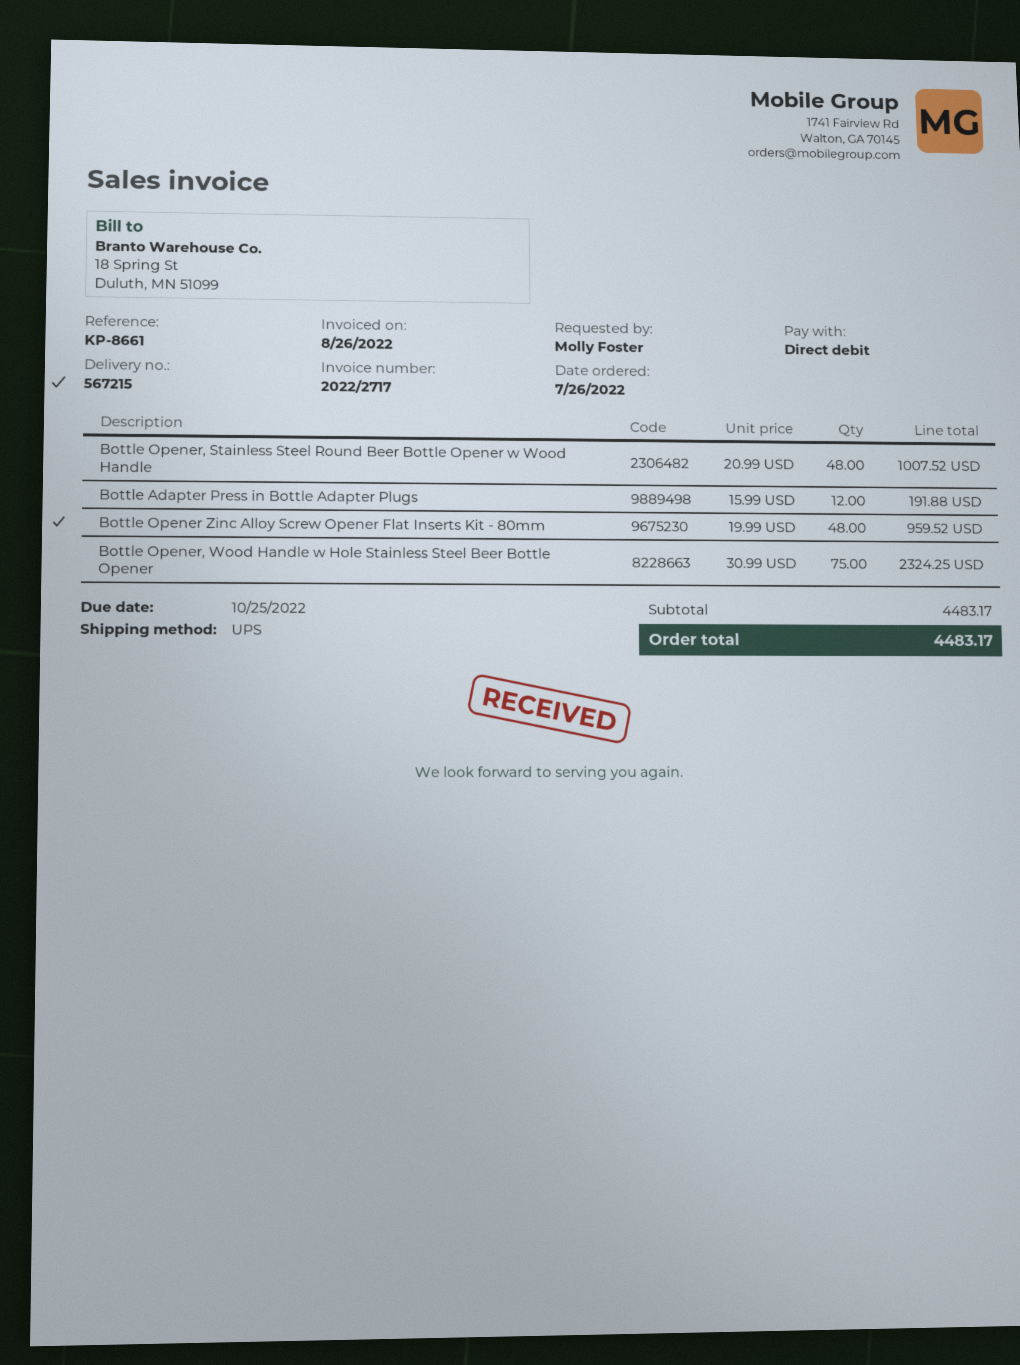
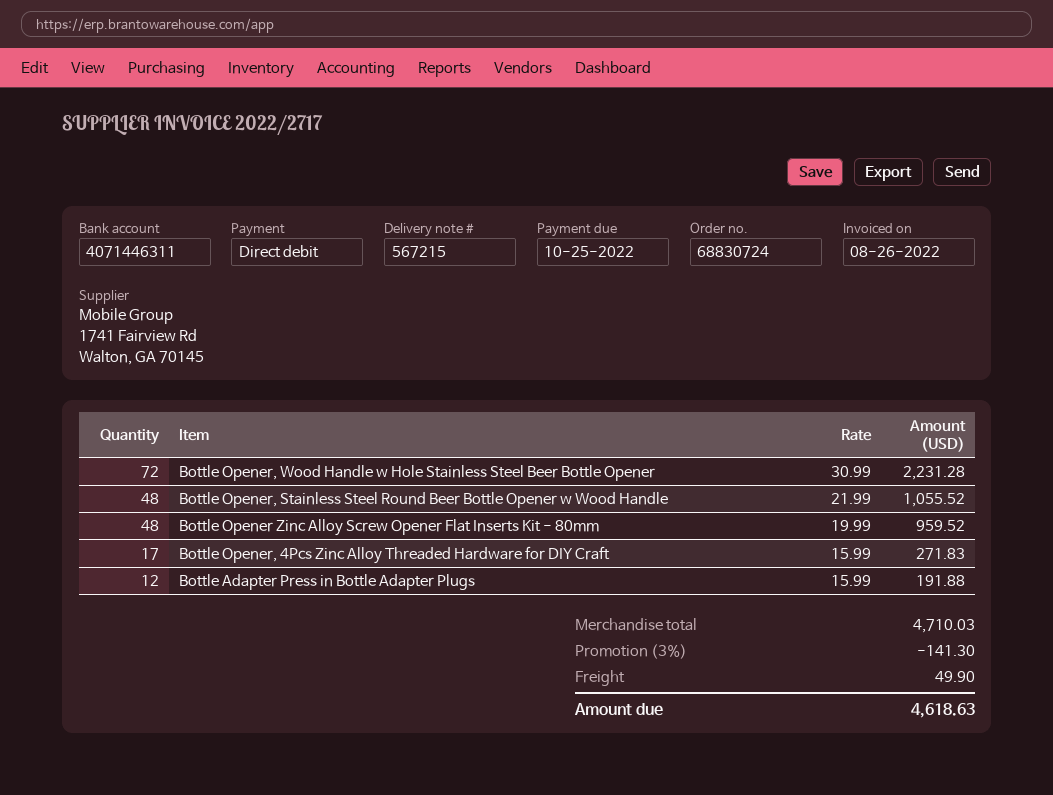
Bottle Opener, Stainless Steel Round Beer Bottle Opener w Wood Handle: 48 x 20.99 = 1007.52 -> 48 x 21.99 = 1055.52
Bottle Opener, Wood Handle w Hole Stainless Steel Beer Bottle Opener: 75 x 30.99 = 2324.25 -> 72 x 30.99 = 2231.28
Bottle Opener, 4Pcs Zinc Alloy Threaded Hardware for DIY Craft: none -> 17 x 15.99 = 271.83
subtotal: 4483.17 -> 4710.03
discount: none -> 3% = 141.30
shipping: none -> 49.90
total: 4483.17 -> 4618.63

